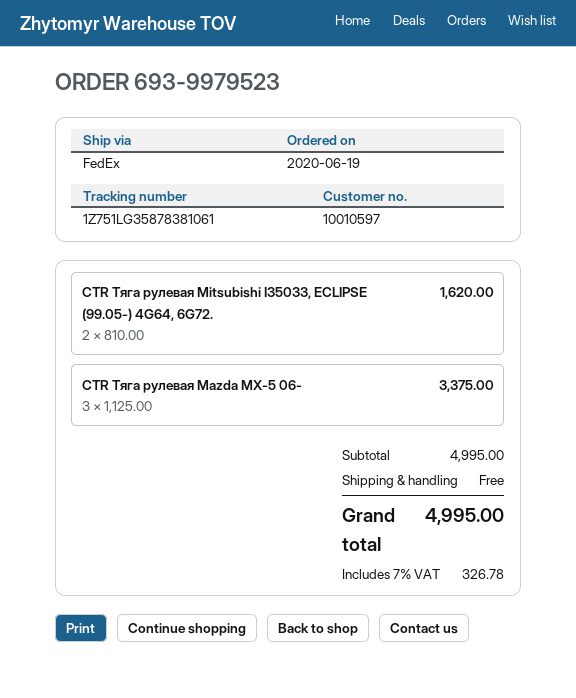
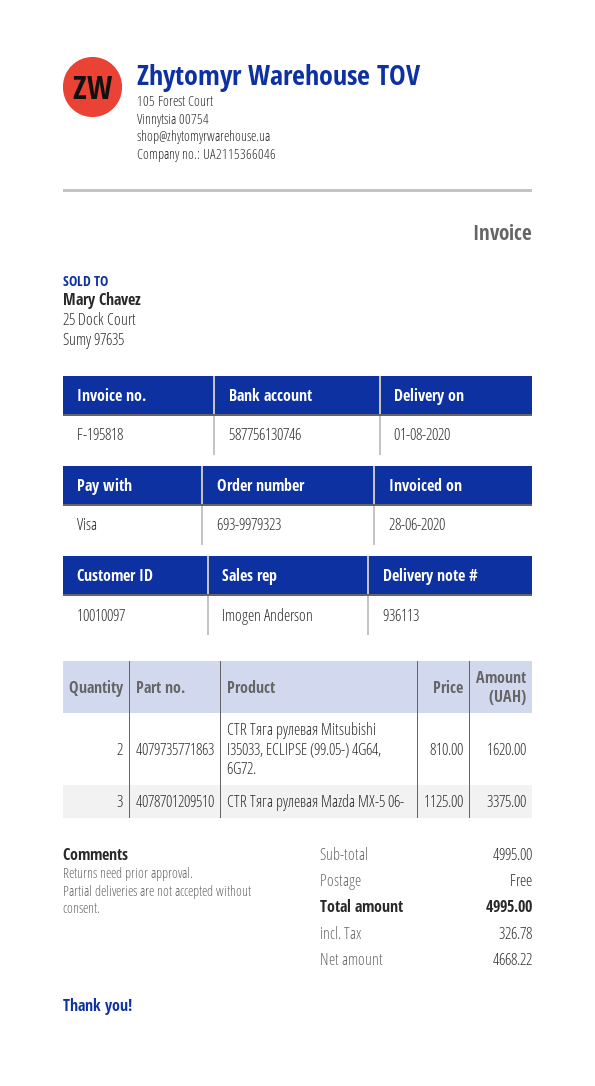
order number: 693-9979523 -> 693-9979323
customer number: 10010597 -> 10010097

